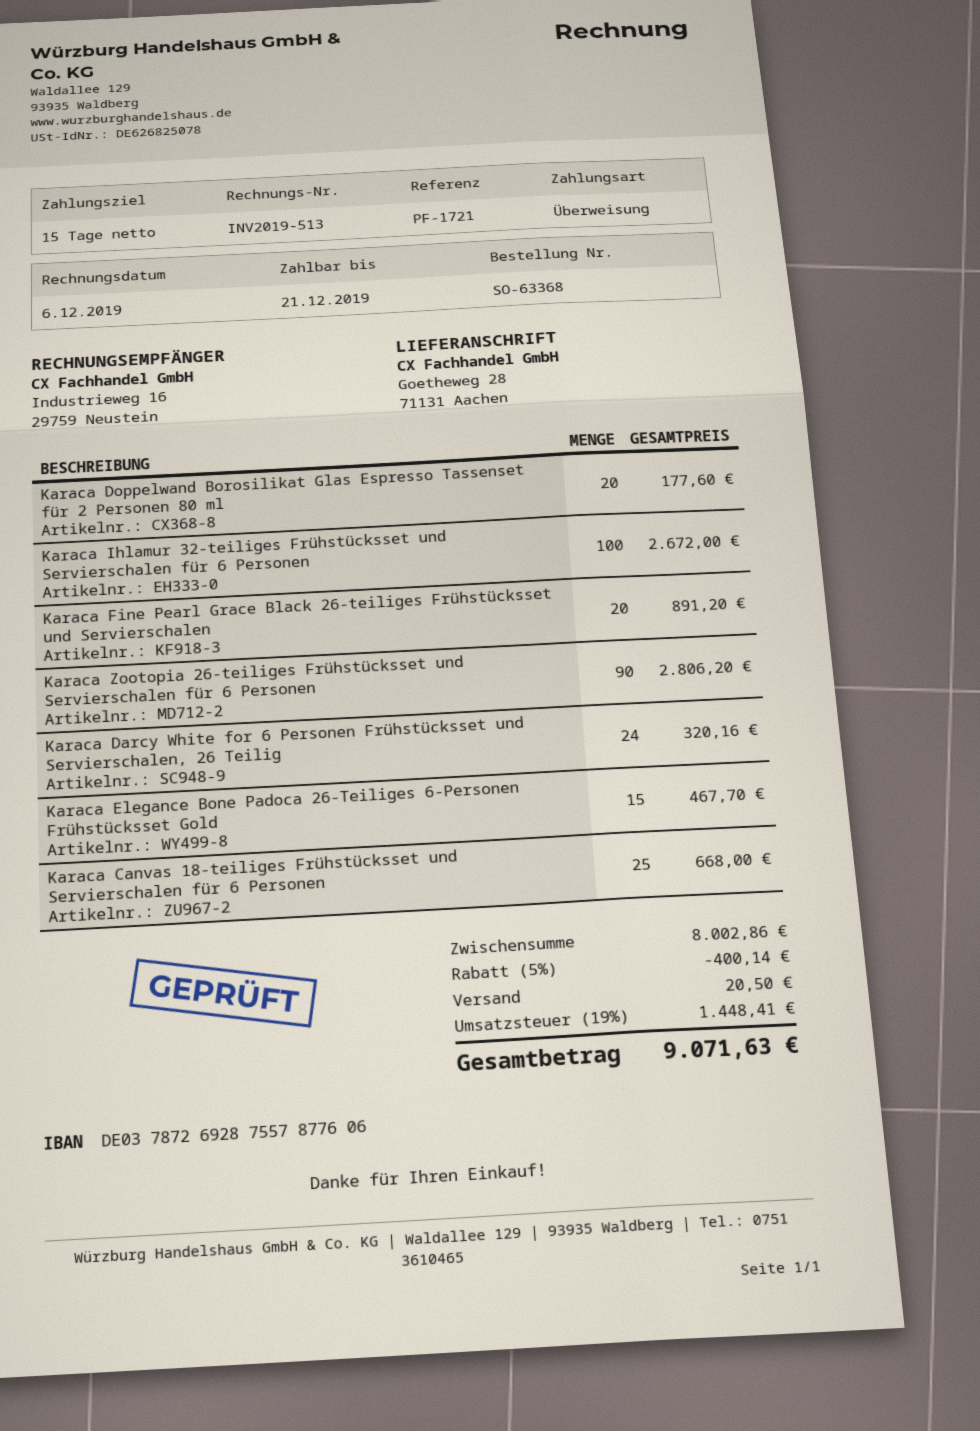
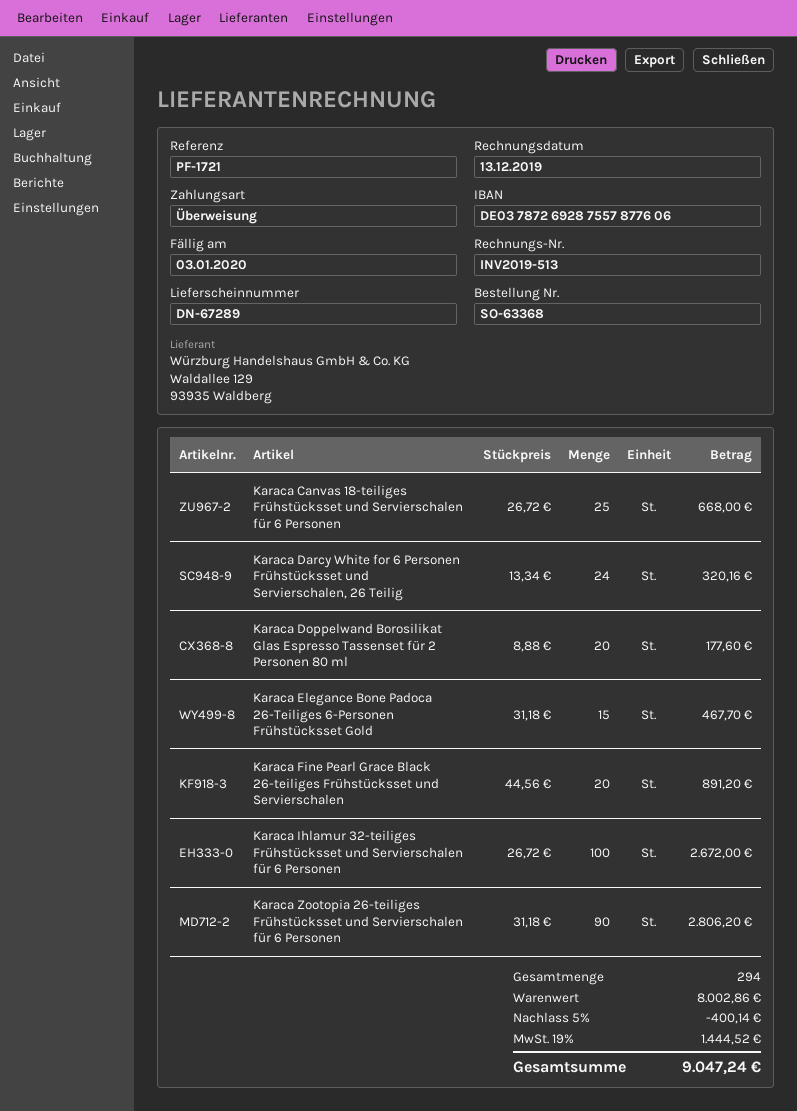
invoice date: 2019-12-06 -> 2019-12-13
due date: 2019-12-21 -> 2020-01-03
shipping: 20.50 -> none
tax: 19% = 1448.41 -> 19% = 1444.52
total: 9071.63 -> 9047.24

